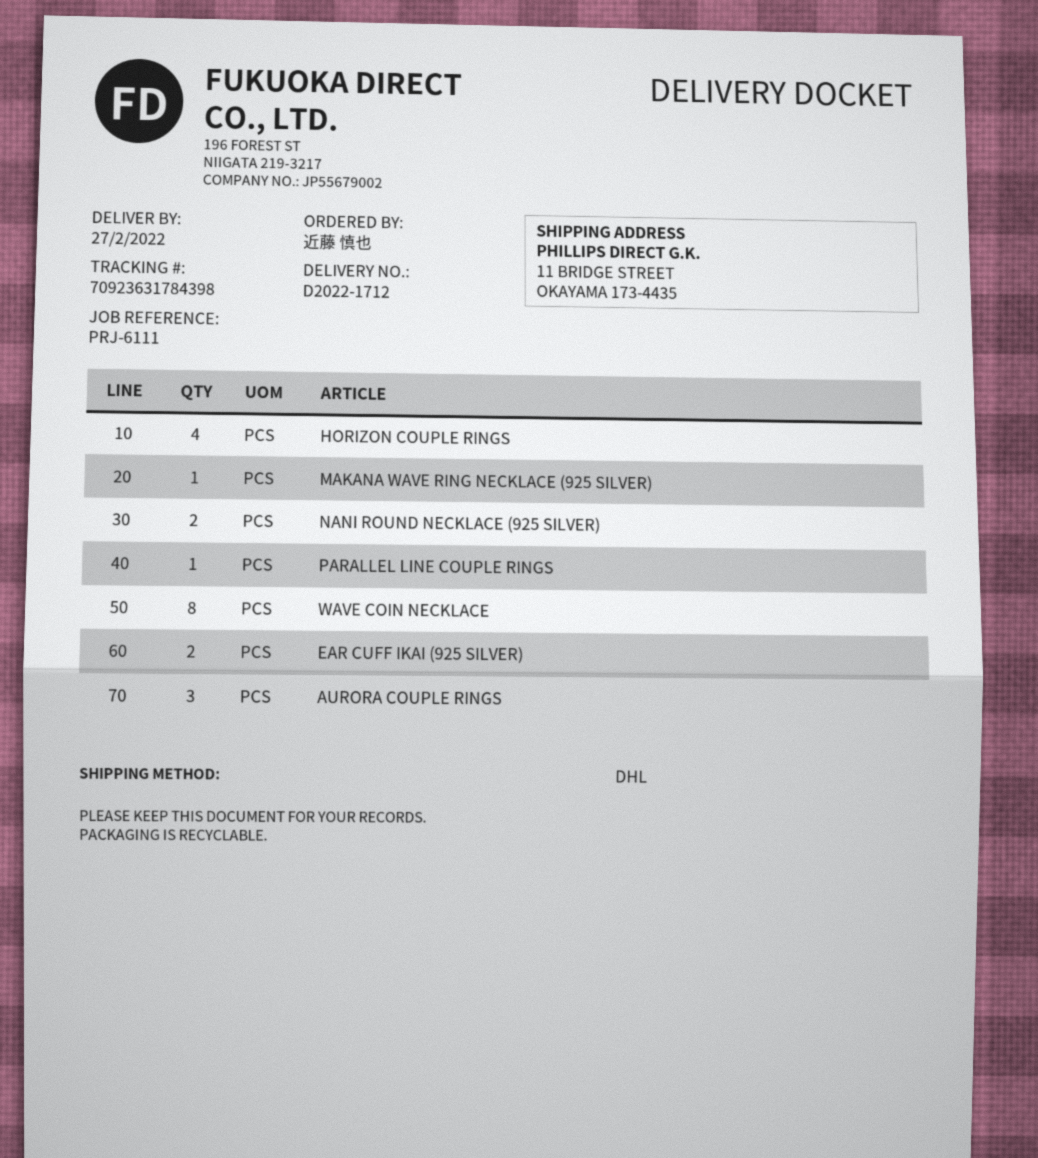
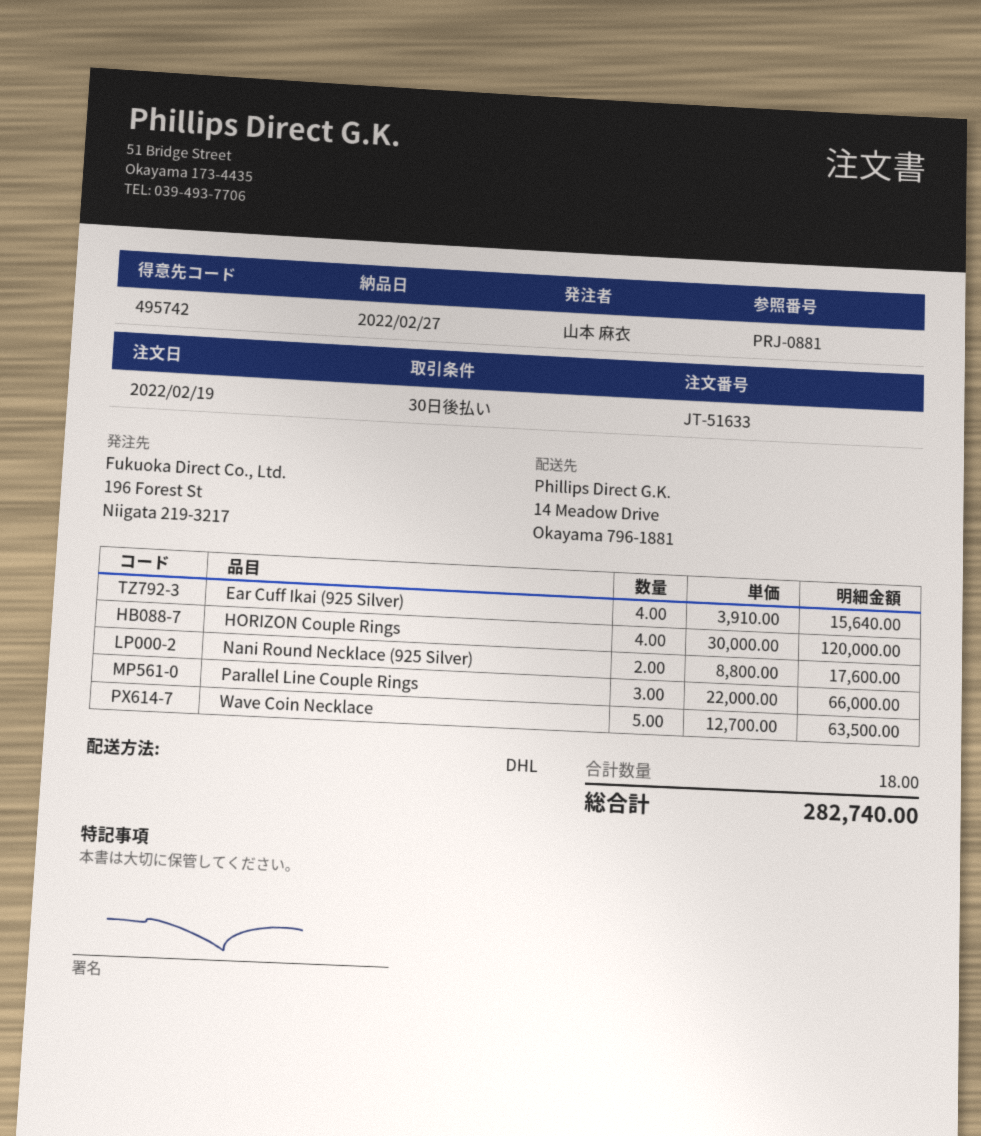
reference: PRJ-6111 -> PRJ-0881
ordered by: 近藤 慎也 -> 山本 麻衣
ship to: 11 BRIDGE STREET, OKAYAMA 173-4435 -> 14 Meadow Drive, Okayama 796-1881
MAKANA WAVE RING NECKLACE (925 SILVER): 1 -> none
PARALLEL LINE COUPLE RINGS: 1 -> 3
WAVE COIN NECKLACE: 8 -> 5
EAR CUFF IKAI (925 SILVER): 2 -> 4
AURORA COUPLE RINGS: 3 -> none

